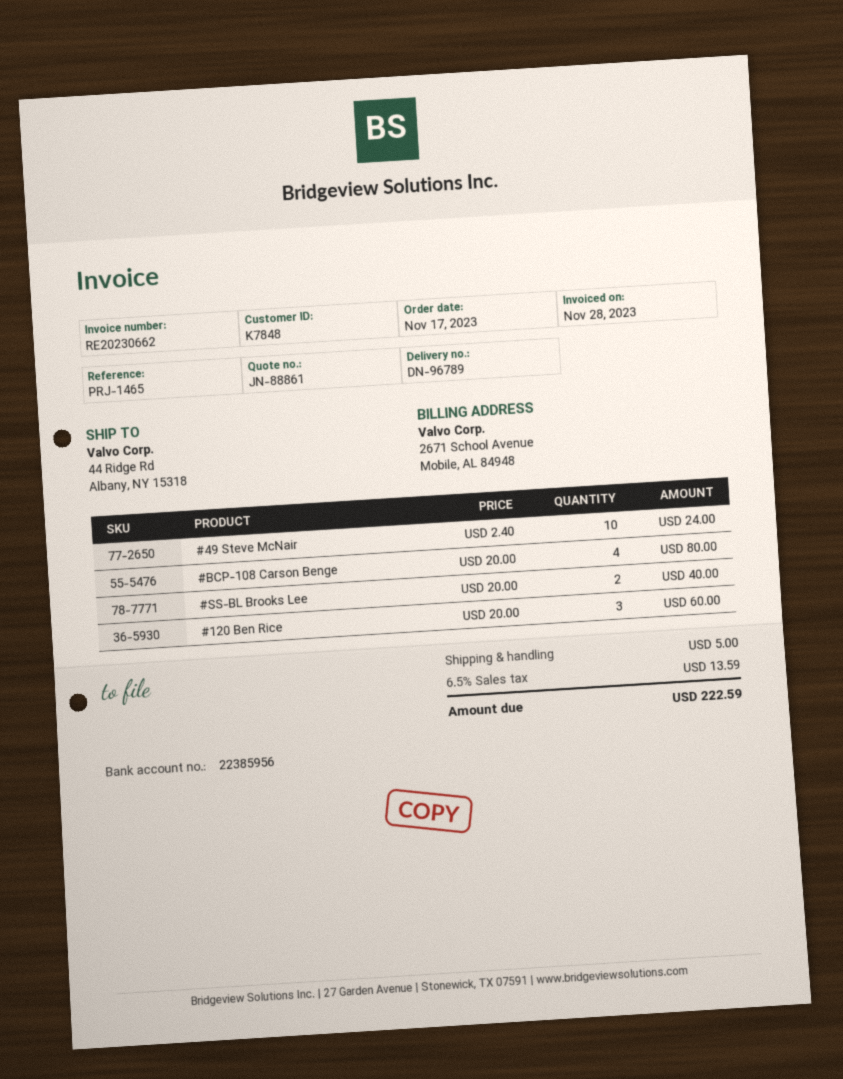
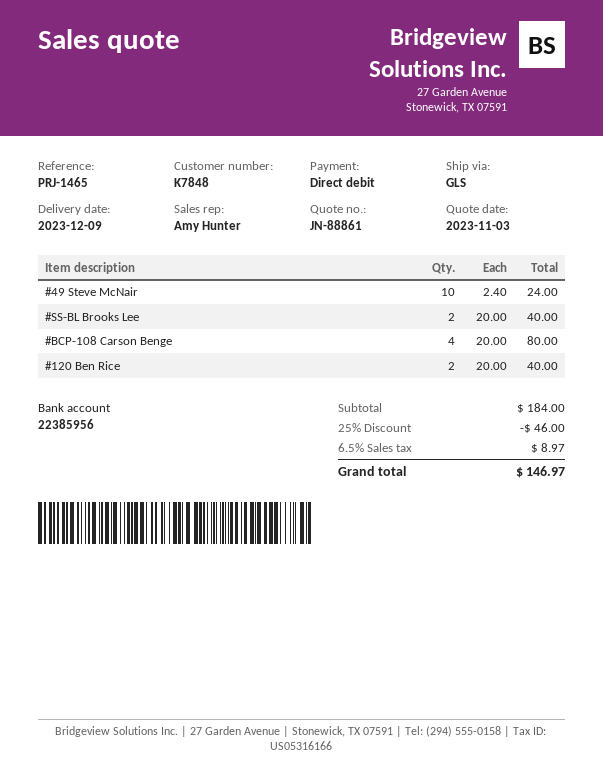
#120 Ben Rice: 3 x 20.00 = 60.00 -> 2 x 20.00 = 40.00
discount: none -> 25% = 46.00
shipping: 5.00 -> none
tax: 6.5% = 13.59 -> 6.5% = 8.97
total: 222.59 -> 146.97

